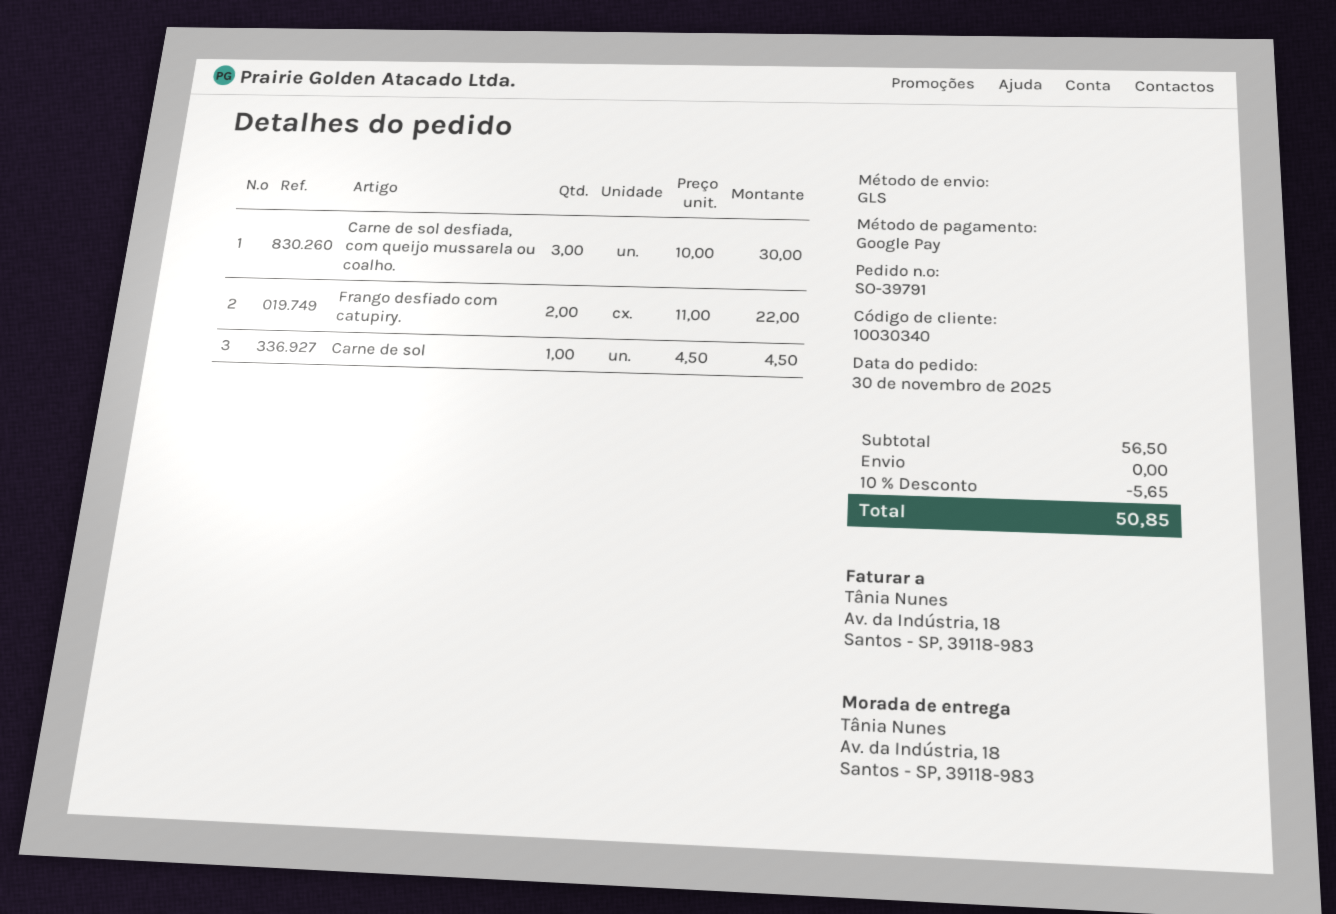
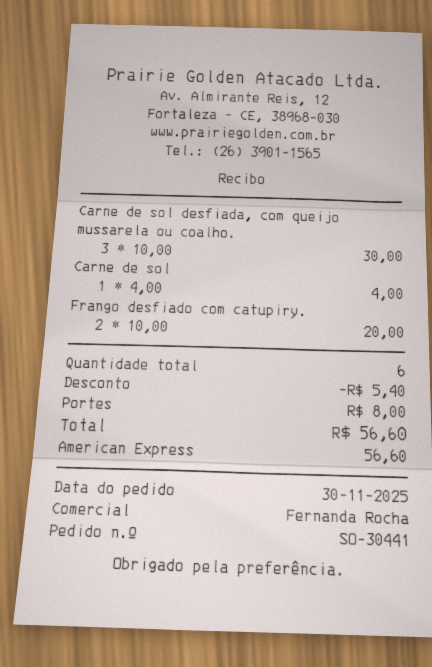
order number: SO-39791 -> SO-30441
payment method: Google Pay -> American Express
Frango desfiado com catupiry.: 2 x 11.00 = 22.00 -> 2 x 10.00 = 20.00
Carne de sol: 1 x 4.50 = 4.50 -> 1 x 4.00 = 4.00
discount: 5.65 -> 5.40
shipping: 0.00 -> 8.00
total: 50.85 -> 56.60

